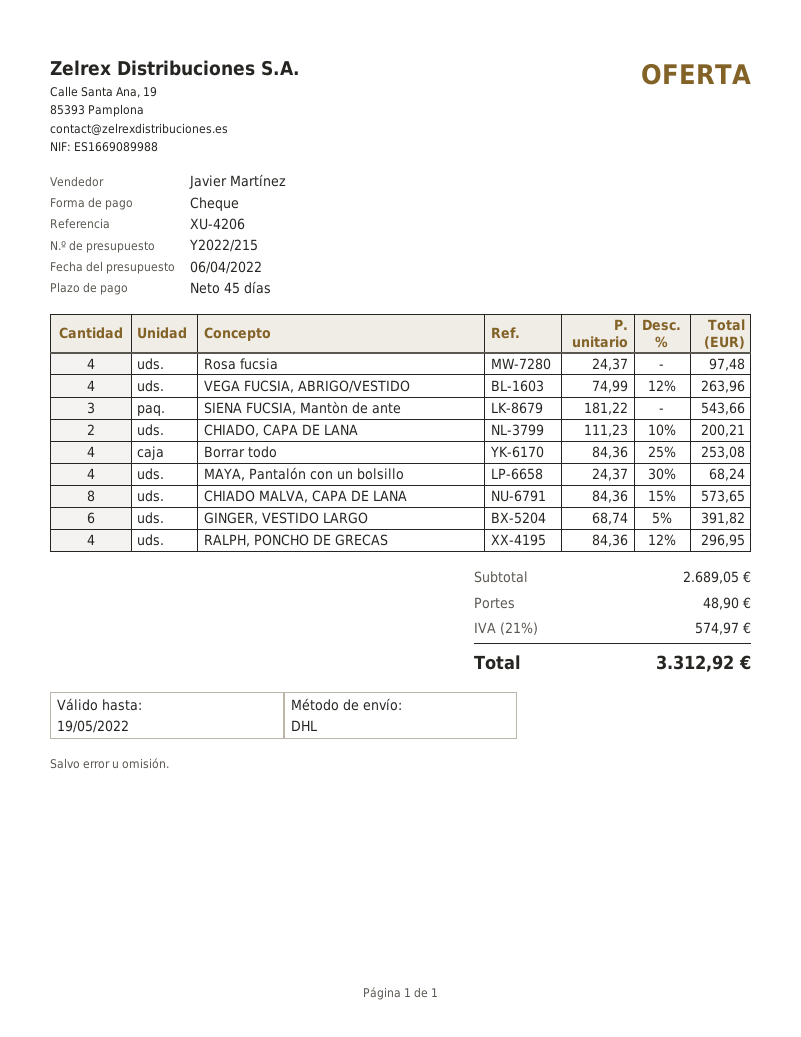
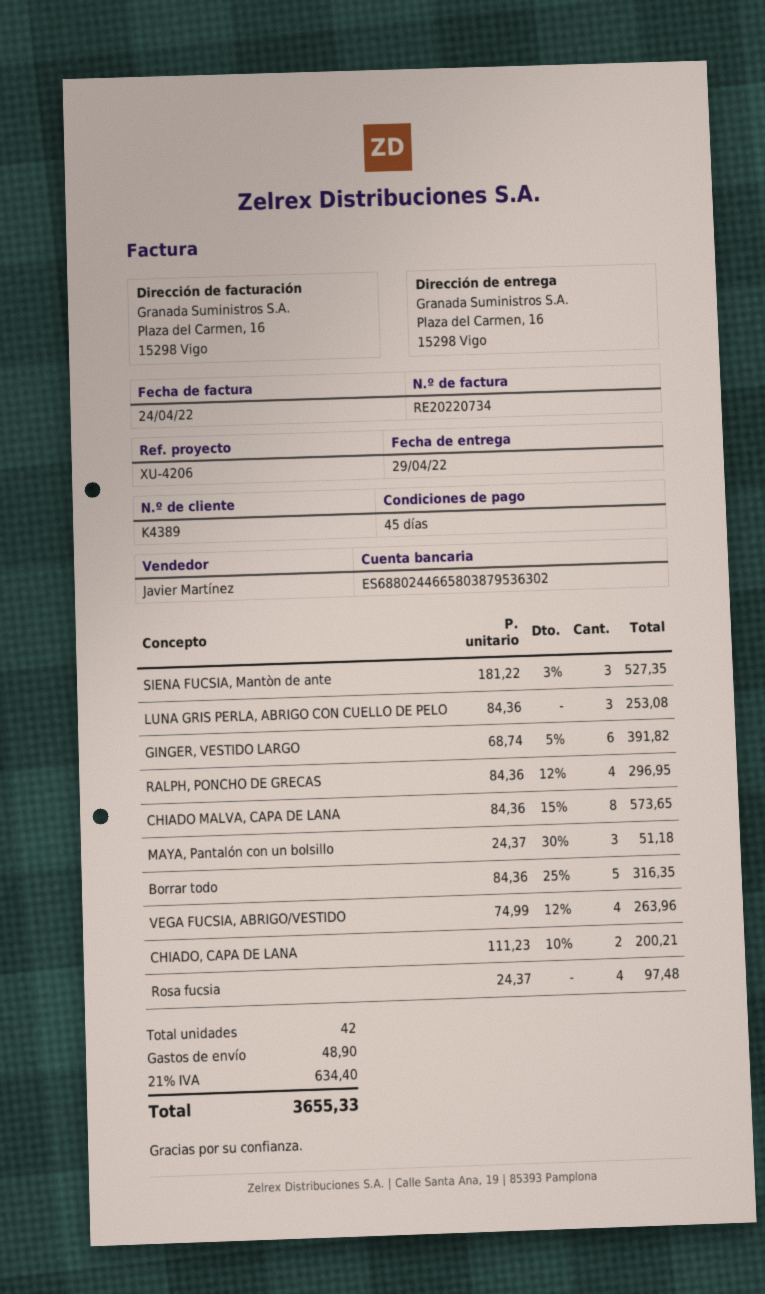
SIENA FUCSIA, Mantòn de ante: 3 x 181.22 = 543.66 -> 3 x 181.22 - 3% = 527.35
Borrar todo: 4 x 84.36 - 25% = 253.08 -> 5 x 84.36 - 25% = 316.35
MAYA, Pantalón con un bolsillo: 4 x 24.37 - 30% = 68.24 -> 3 x 24.37 - 30% = 51.18
LUNA GRIS PERLA, ABRIGO CON CUELLO DE PELO: none -> 3 x 84.36 = 253.08
tax: 21% = 574.97 -> 21% = 634.40
total: 3312.92 -> 3655.33

